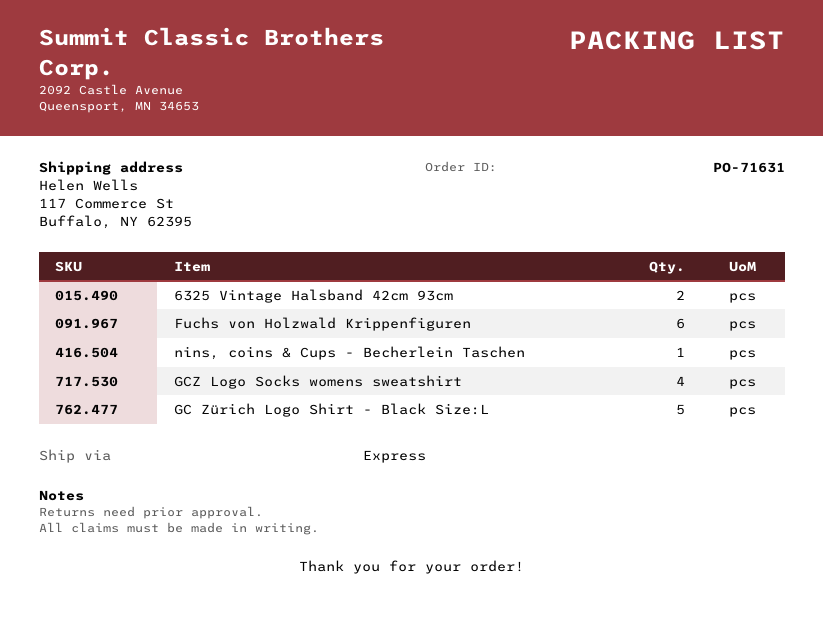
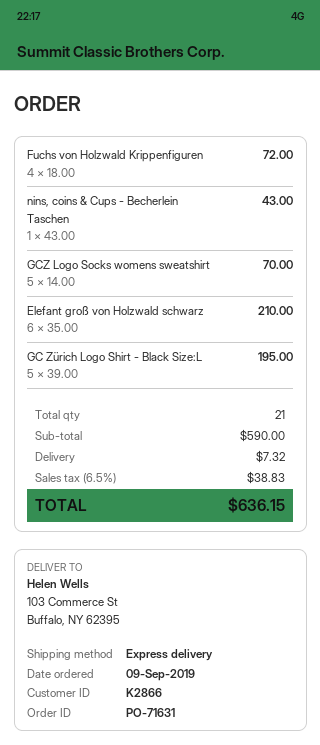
ship to: 117 Commerce St, Buffalo, NY 62395 -> 103 Commerce St, Buffalo, NY 62395
6325 Vintage Halsband 42cm 93cm: 2 -> none
Fuchs von Holzwald Krippenfiguren: 6 -> 4
GCZ Logo Socks womens sweatshirt: 4 -> 5
Elefant groß von Holzwald schwarz: none -> 6

